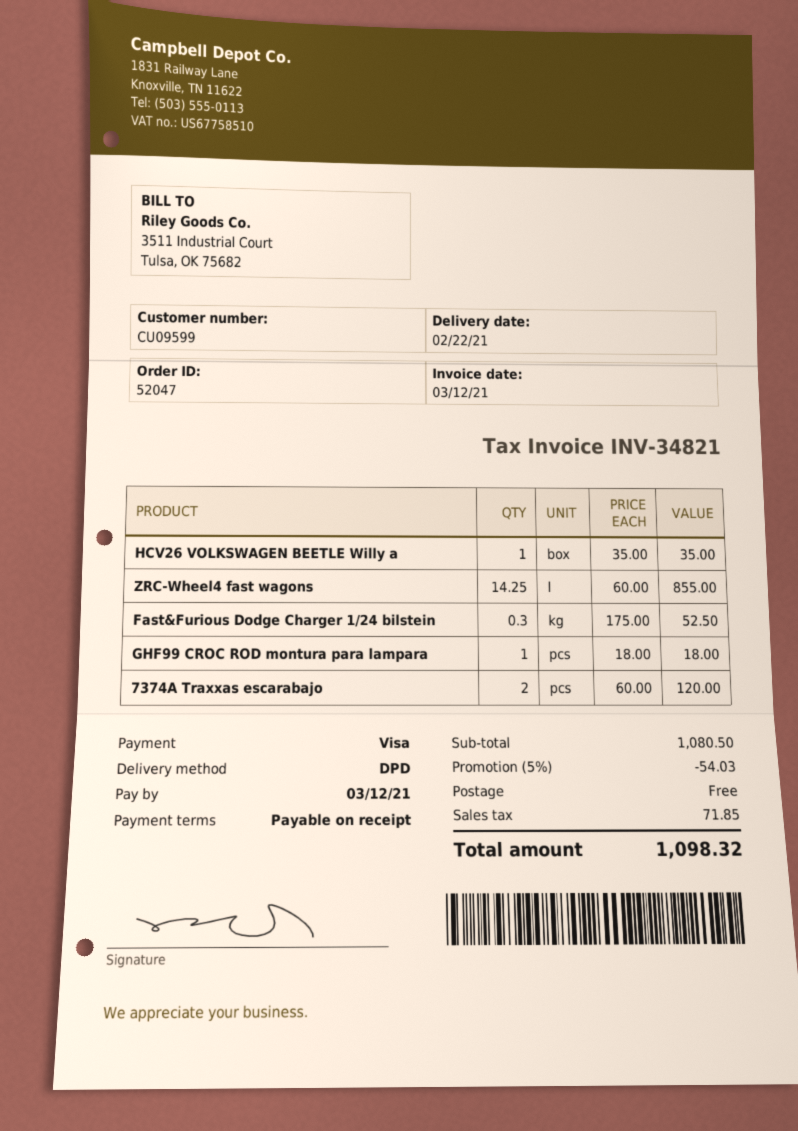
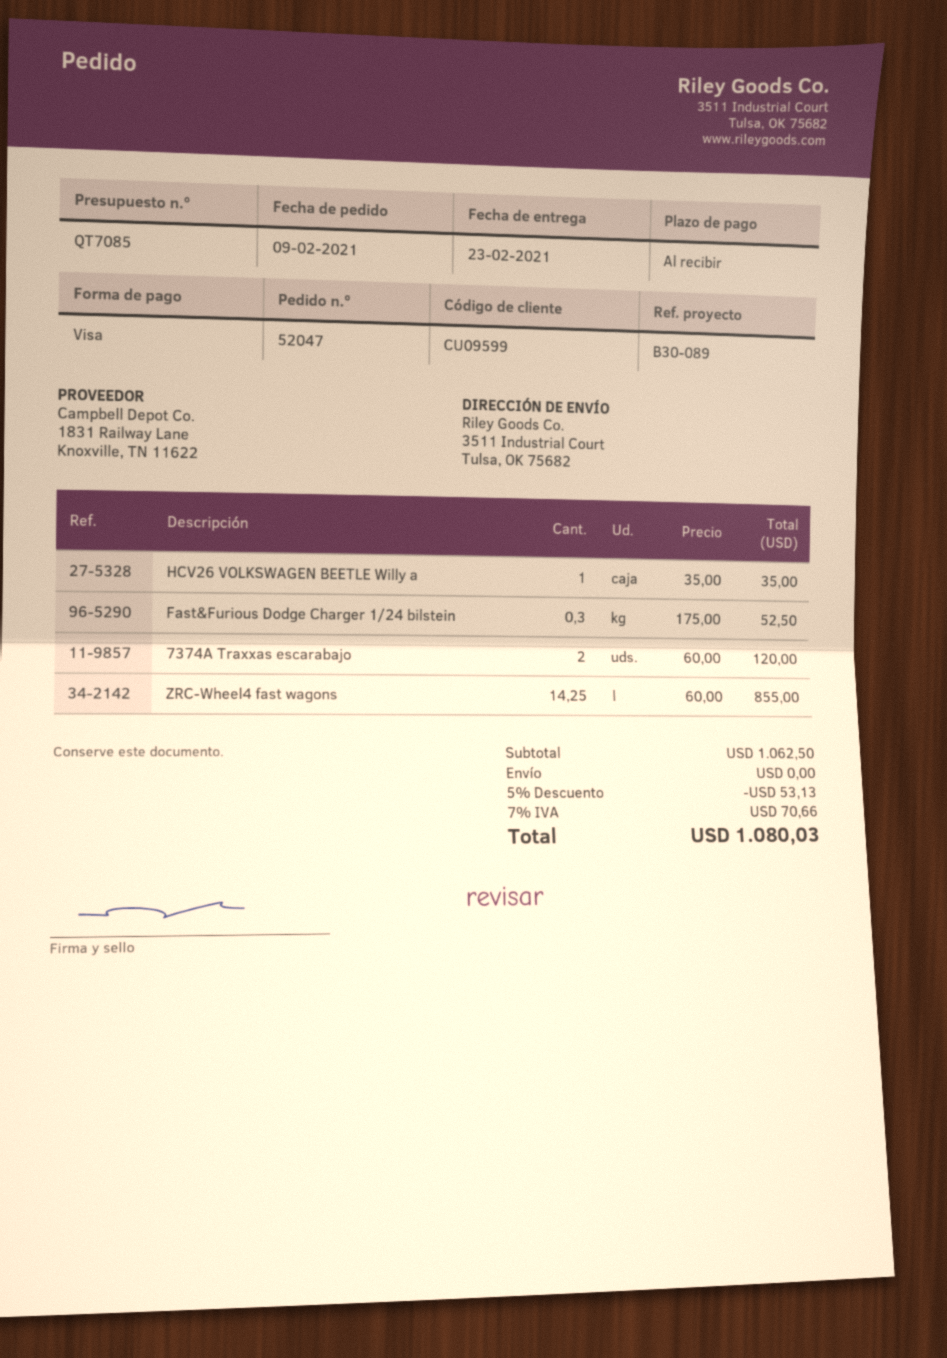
delivery date: 2021-02-22 -> 2021-02-23
GHF99 CROC ROD montura para lampara: 1 x 18.00 = 18.00 -> none
subtotal: 1080.50 -> 1062.50
discount: 5% = 54.03 -> 5% = 53.13
tax: 71.85 -> 70.66
total: 1098.32 -> 1080.03

